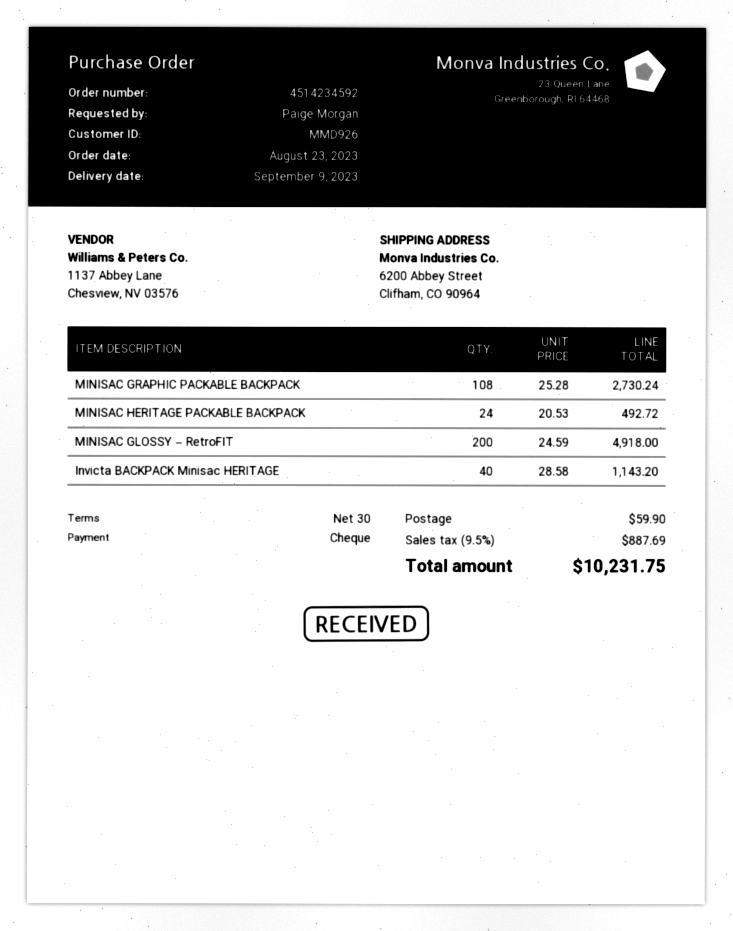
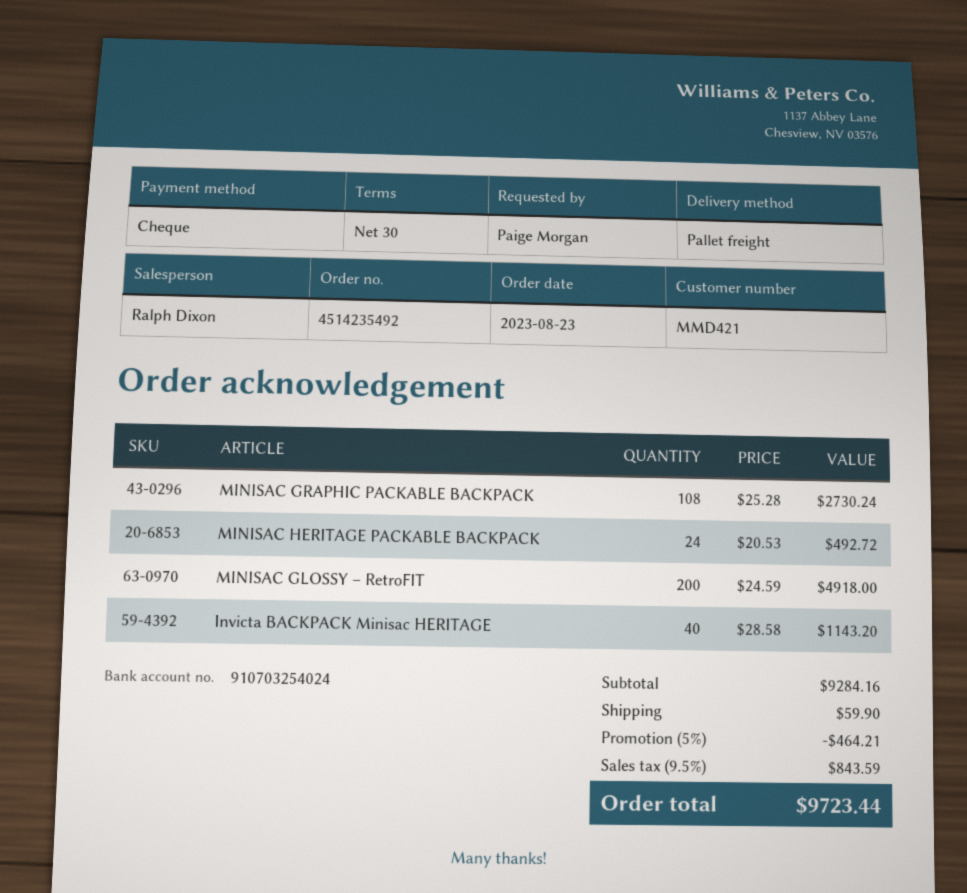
order number: 4514234592 -> 4514235492
customer number: MMD926 -> MMD421
discount: none -> 5% = 464.21
tax: 9.5% = 887.69 -> 9.5% = 843.59
total: 10231.75 -> 9723.44

